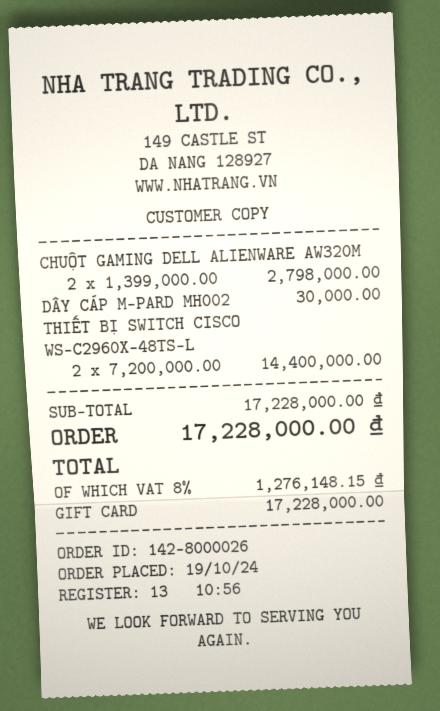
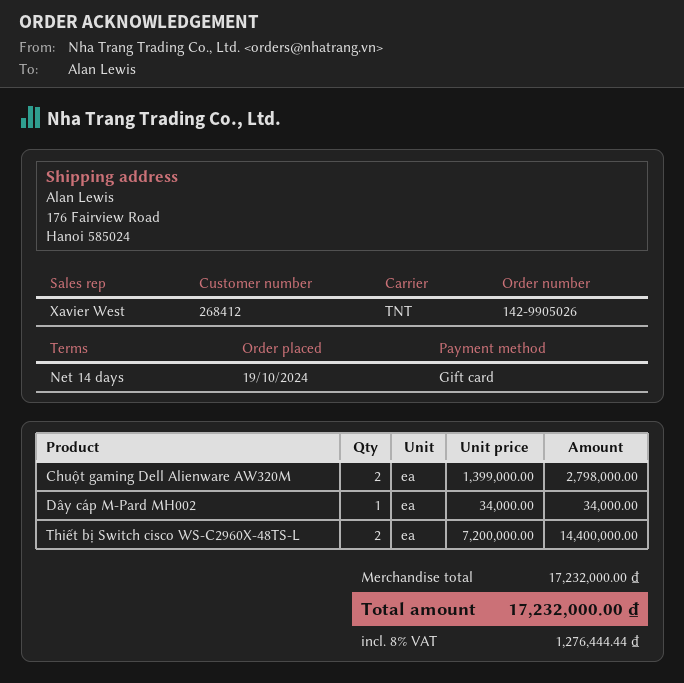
order number: 142-8000026 -> 142-9905026
DÂY CÁP M-PARD MH002: 1 x 30000.00 = 30000.00 -> 1 x 34000.00 = 34000.00
subtotal: 17228000.00 -> 17232000.00
tax: 8% = 1276148.15 -> 8% = 1276444.44
total: 17228000.00 -> 17232000.00

